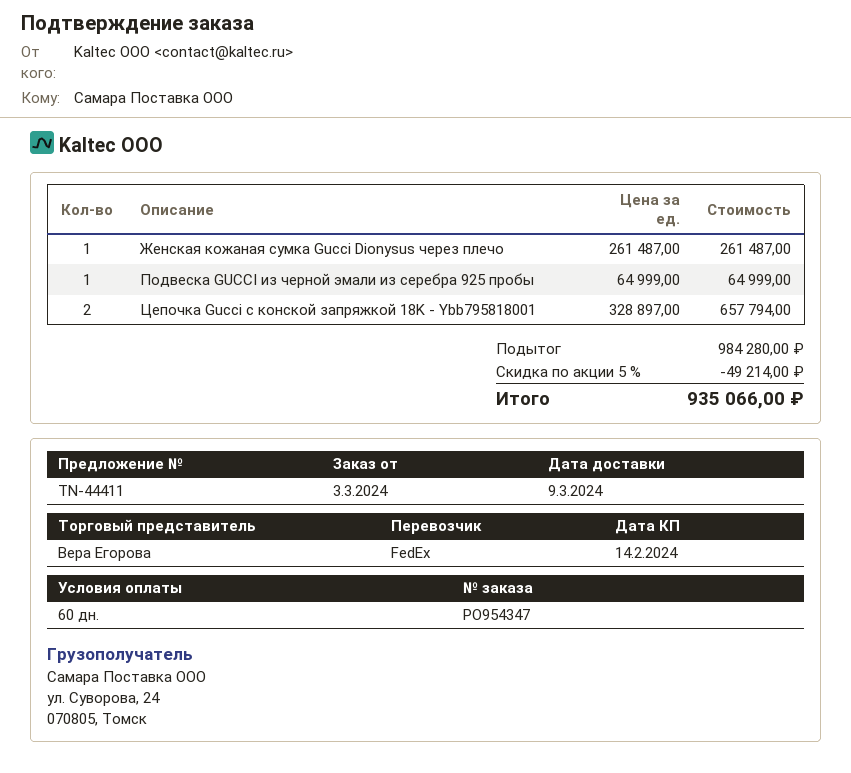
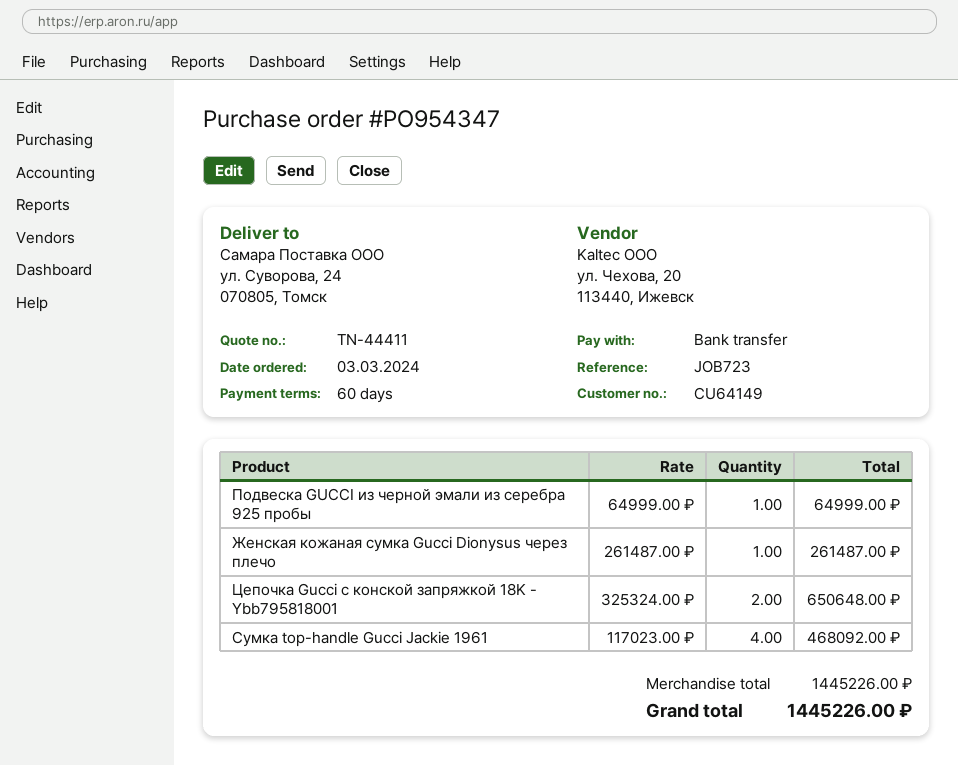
Цепочка Gucci с конской запряжкой 18K - Ybb795818001: 2 x 328897.00 = 657794.00 -> 2 x 325324.00 = 650648.00
Сумка top-handle Gucci Jackie 1961: none -> 4 x 117023.00 = 468092.00
subtotal: 984280.00 -> 1445226.00
discount: 5% = 49214.00 -> none
total: 935066.00 -> 1445226.00

